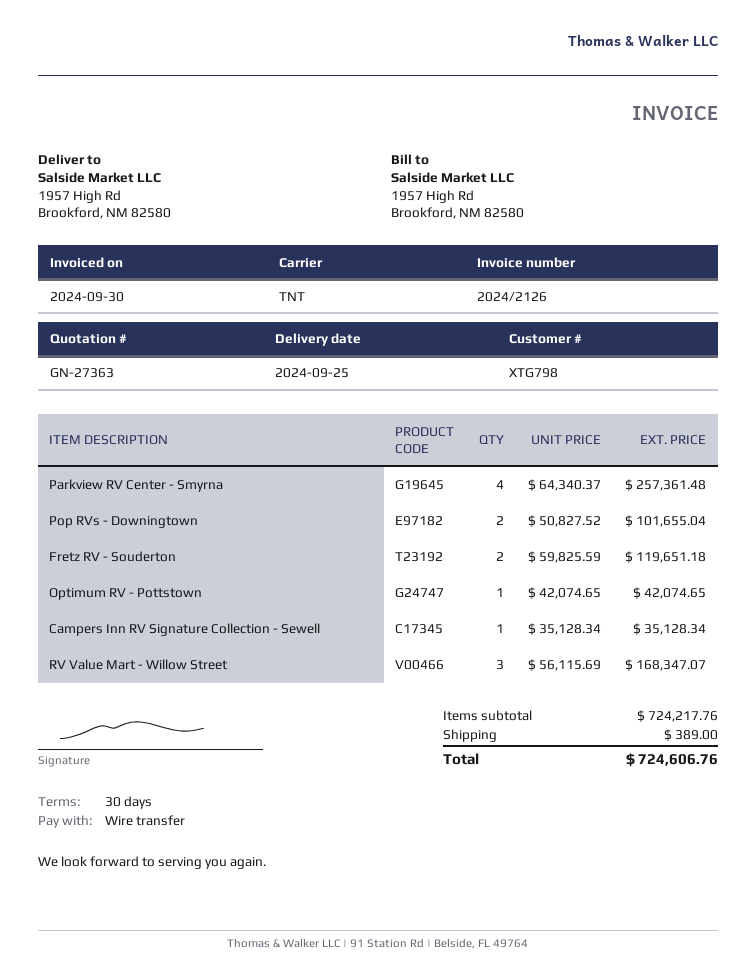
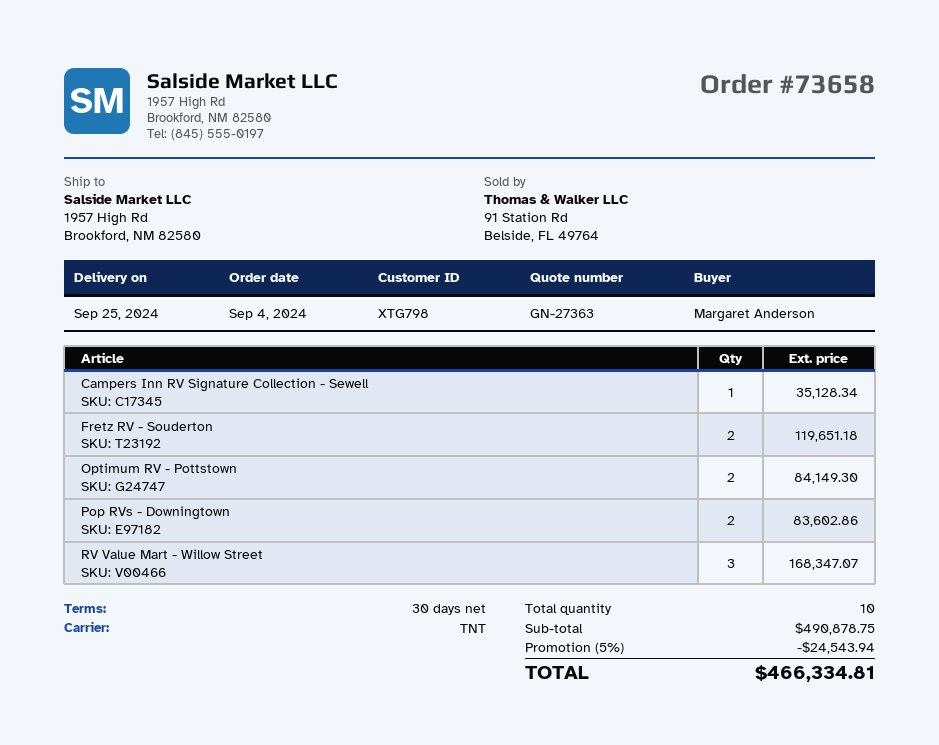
Parkview RV Center - Smyrna: 4 for 257361.48 -> none
Pop RVs - Downingtown: 2 for 101655.04 -> 2 for 83602.86
Optimum RV - Pottstown: 1 for 42074.65 -> 2 for 84149.30
subtotal: 724217.76 -> 490878.75
discount: none -> 5% = 24543.94
shipping: 389.00 -> none
total: 724606.76 -> 466334.81

